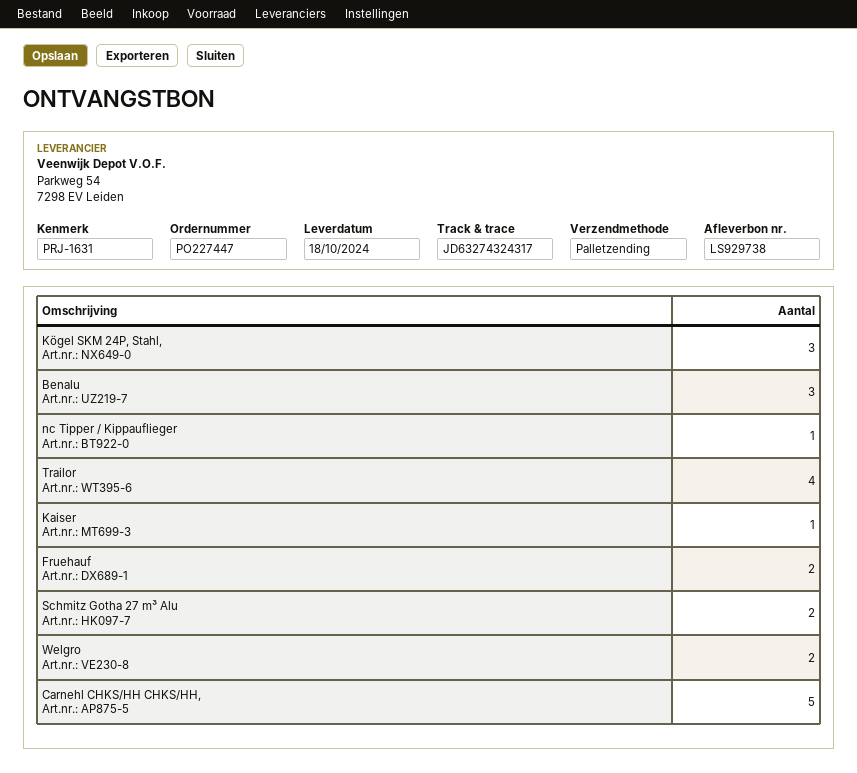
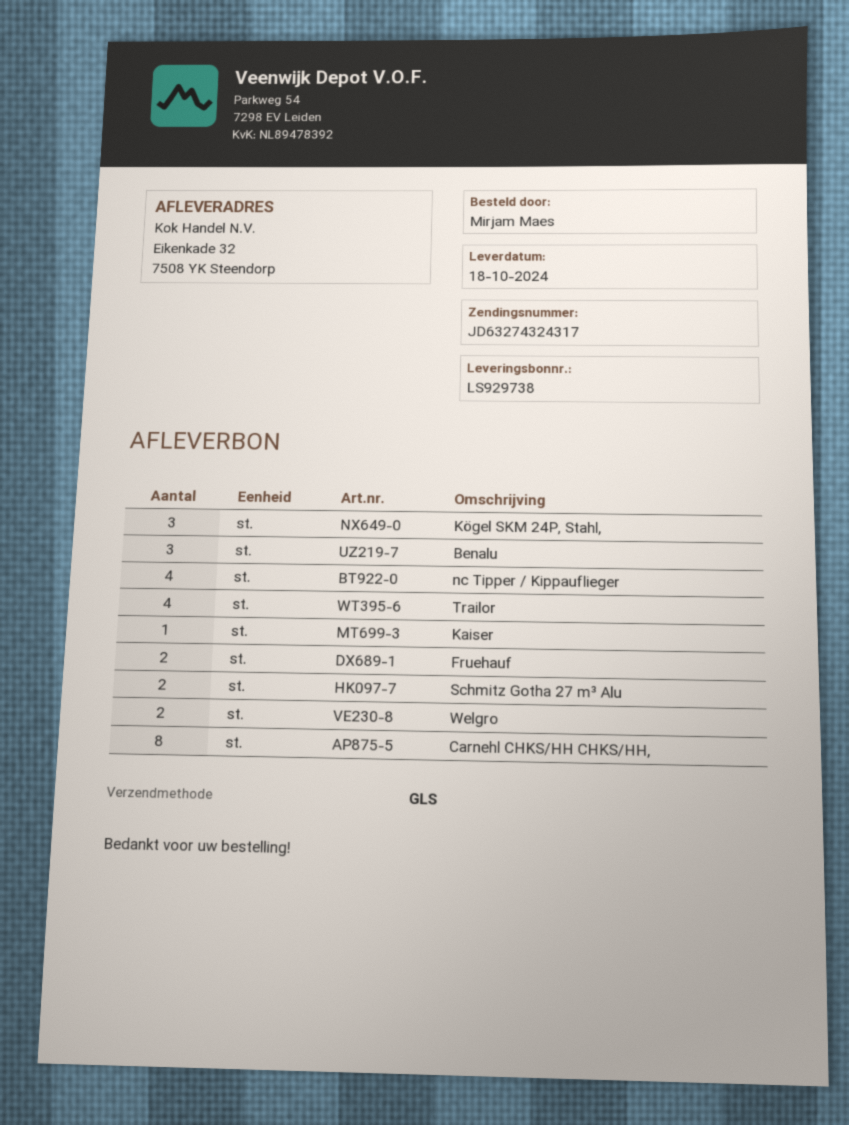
shipping method: pallet freight -> GLS
nc Tipper / Kippauflieger: 1 -> 4
Carnehl CHKS/HH CHKS/HH,: 5 -> 8

